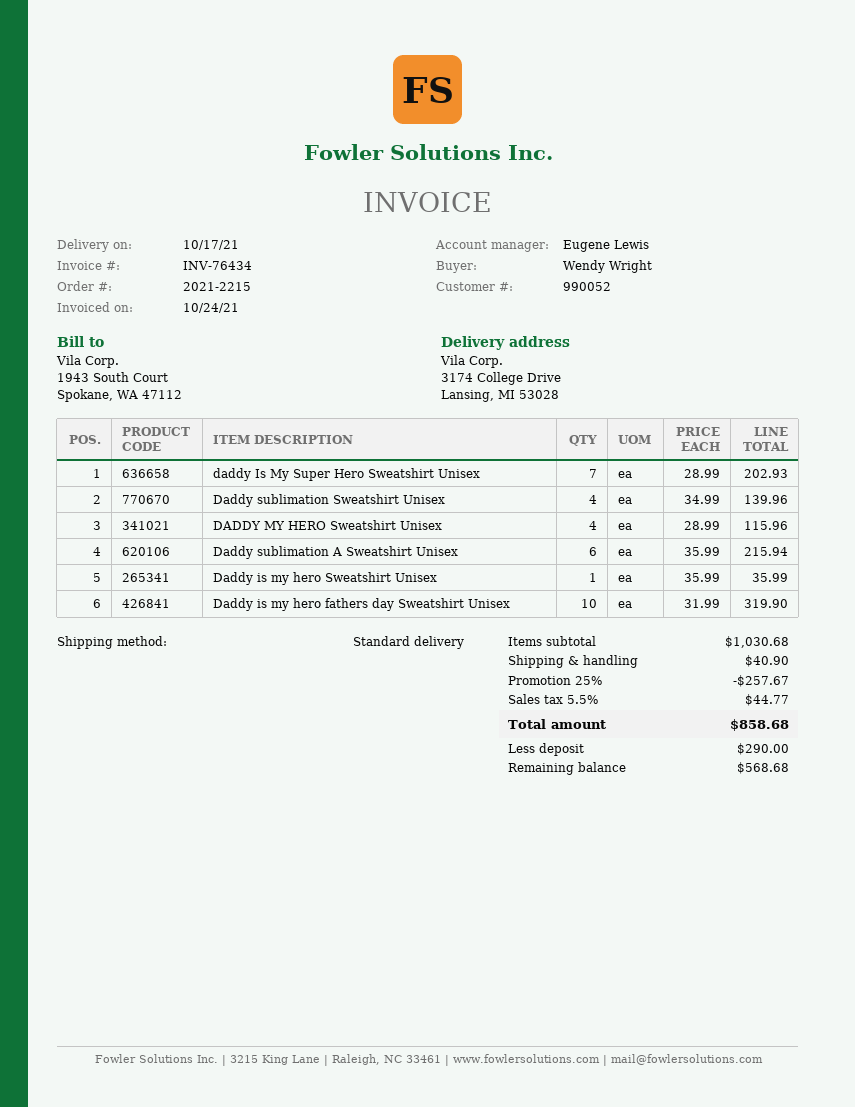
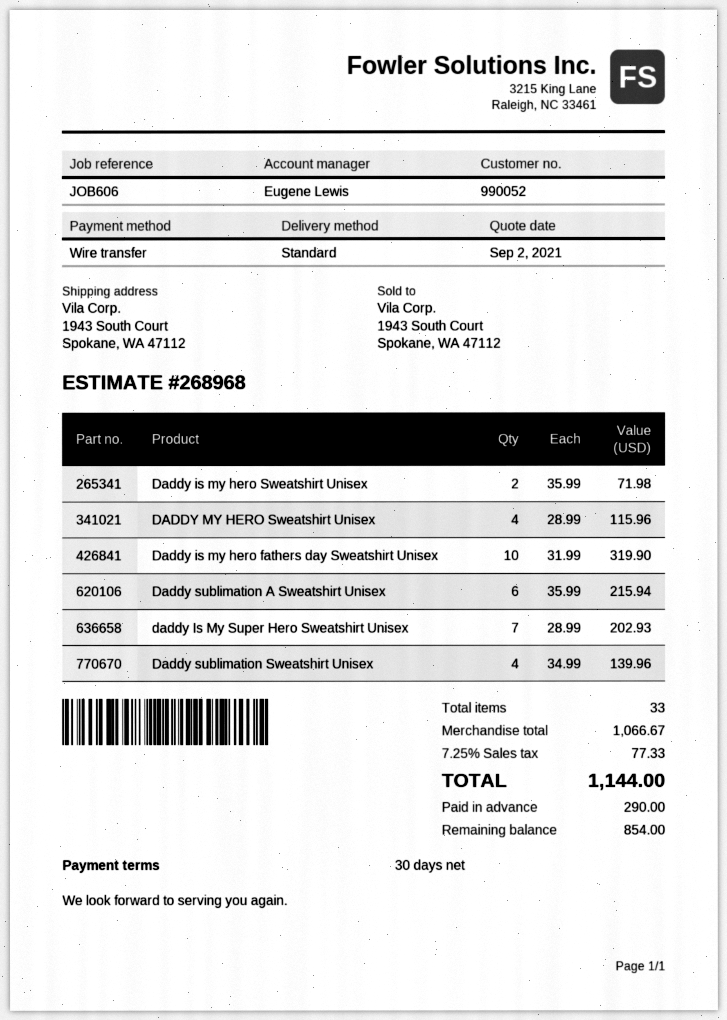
ship to: 3174 College Drive, Lansing, MI 53028 -> 1943 South Court, Spokane, WA 47112
Daddy is my hero Sweatshirt Unisex: 1 x 35.99 = 35.99 -> 2 x 35.99 = 71.98
subtotal: 1030.68 -> 1066.67
discount: 25% = 257.67 -> none
shipping: 40.90 -> none
tax: 5.5% = 44.77 -> 7.25% = 77.33
total: 858.68 -> 1144.00
balance: 568.68 -> 854.00

